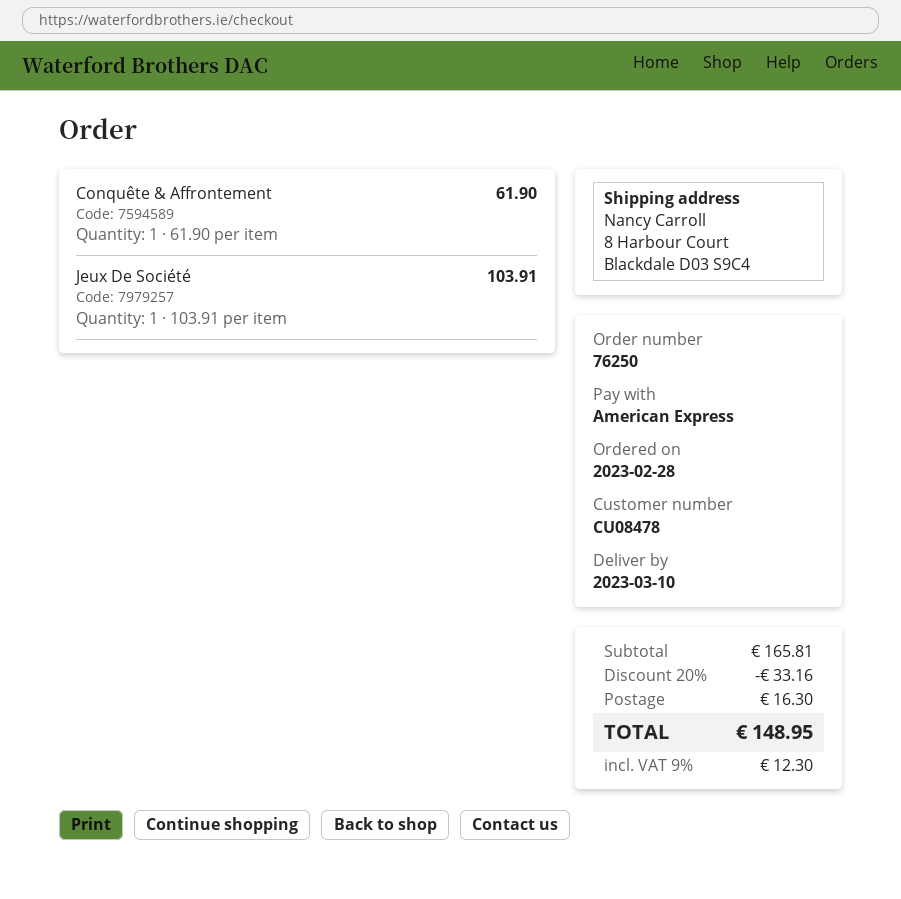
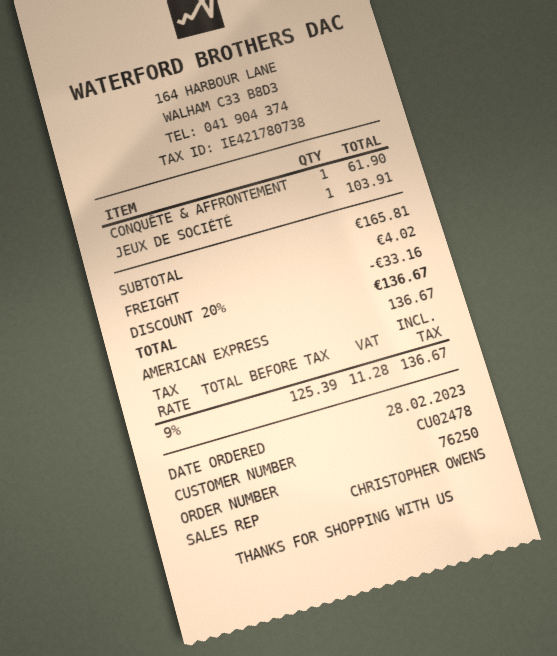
customer number: CU08478 -> CU02478
shipping: 16.30 -> 4.02
tax: 9% = 12.30 -> 9% = 11.28
total: 148.95 -> 136.67

